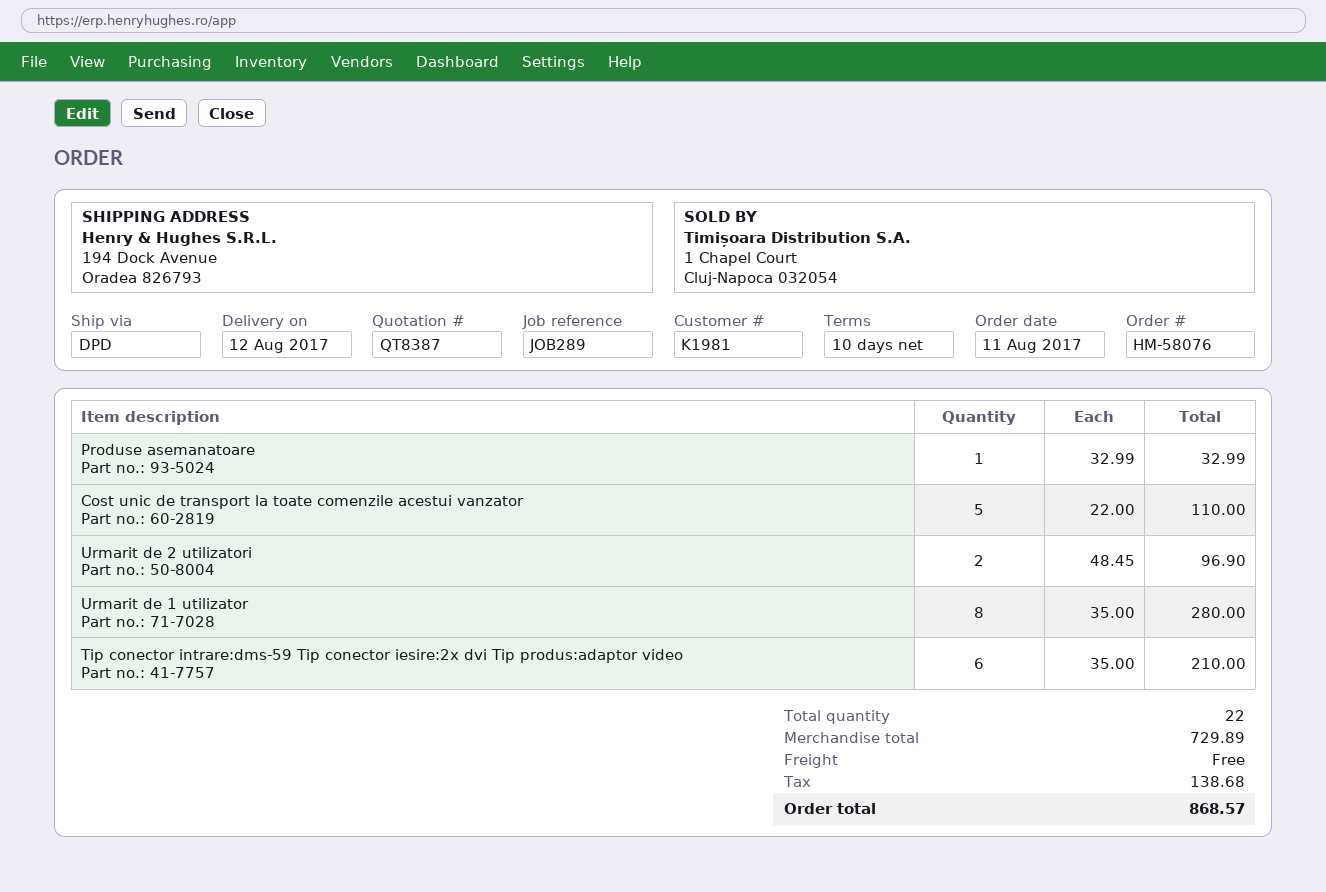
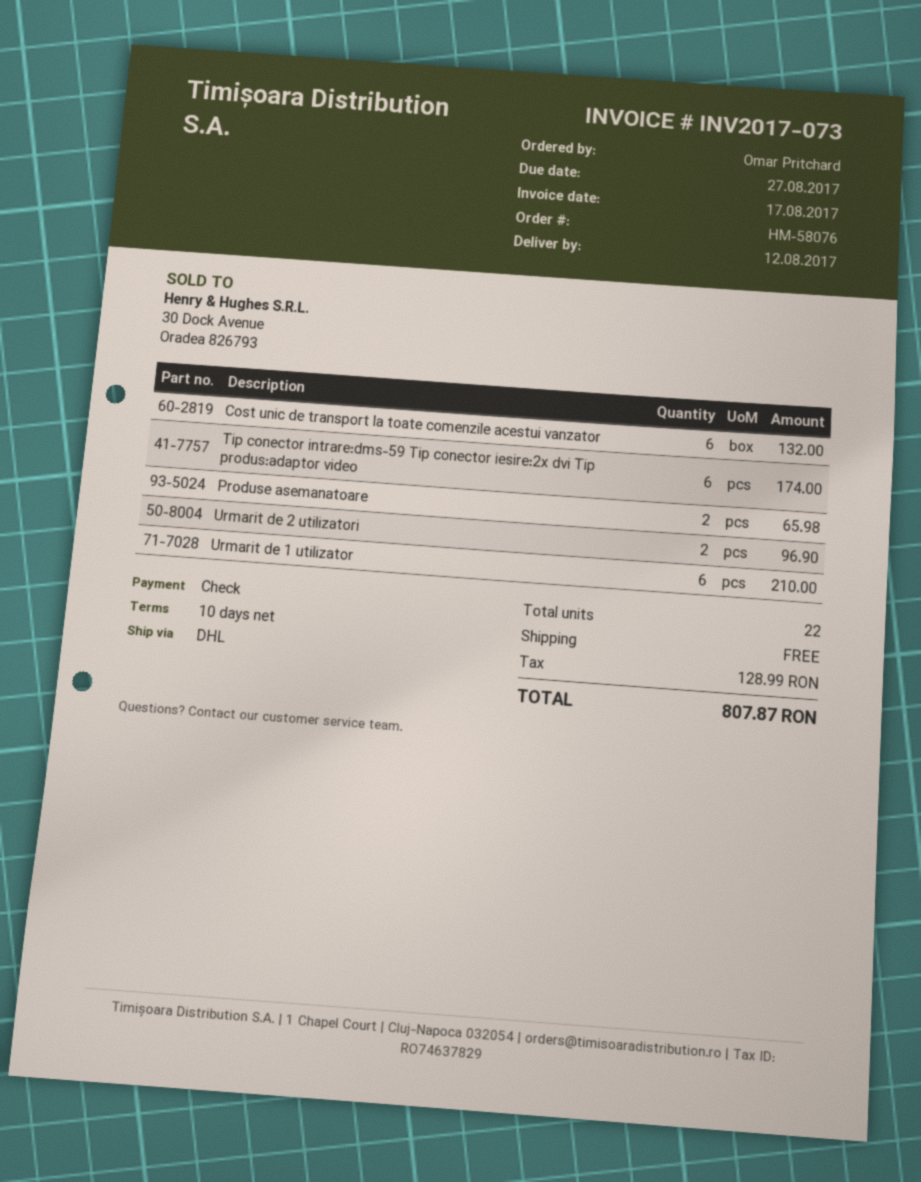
shipping method: DPD -> DHL
Produse asemanatoare: 1 for 32.99 -> 2 for 65.98
Cost unic de transport la toate comenzile acestui vanzator: 5 for 110.00 -> 6 for 132.00
Urmarit de 1 utilizator: 8 for 280.00 -> 6 for 210.00
Tip conector intrare:dms-59 Tip conector iesire:2x dvi Tip produs:adaptor video: 6 for 210.00 -> 6 for 174.00
tax: 138.68 -> 128.99
total: 868.57 -> 807.87

